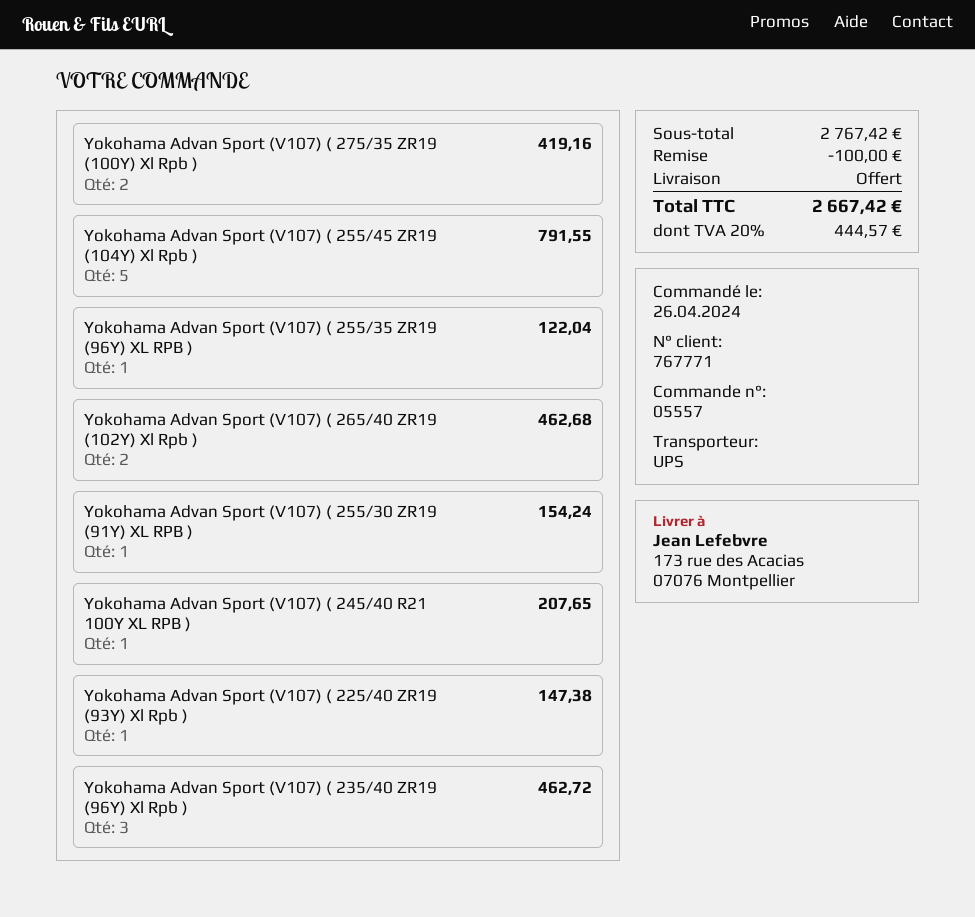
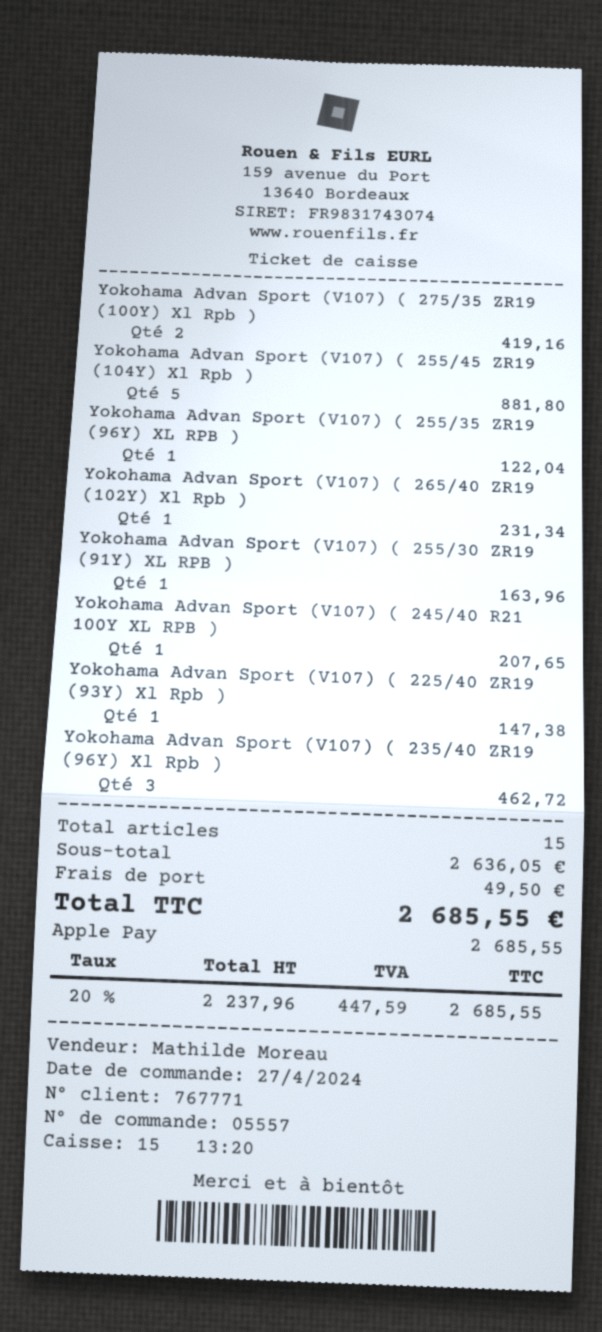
order date: 2024-04-26 -> 2024-04-27
Yokohama Advan Sport (V107) ( 255/45 ZR19 (104Y) Xl Rpb ): 5 for 791.55 -> 5 for 881.80
Yokohama Advan Sport (V107) ( 265/40 ZR19 (102Y) Xl Rpb ): 2 for 462.68 -> 1 for 231.34
Yokohama Advan Sport (V107) ( 255/30 ZR19 (91Y) XL RPB ): 1 for 154.24 -> 1 for 163.96
subtotal: 2767.42 -> 2636.05
discount: 100.00 -> none
shipping: 0.00 -> 49.50
tax: 20% = 444.57 -> 20% = 447.59
total: 2667.42 -> 2685.55

